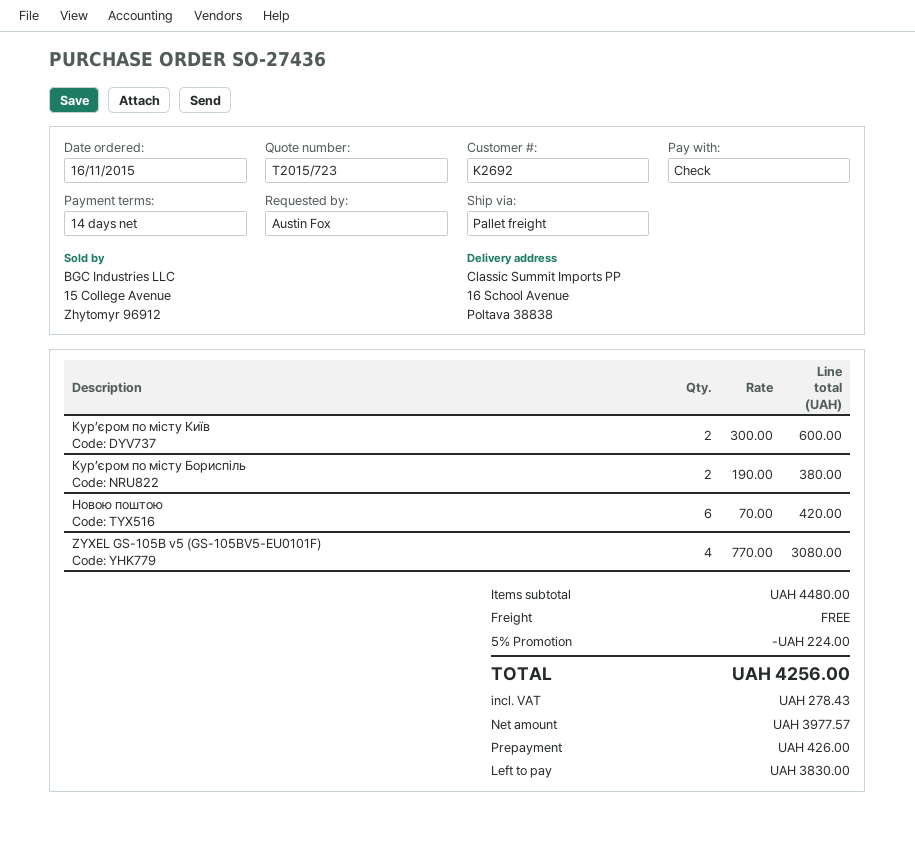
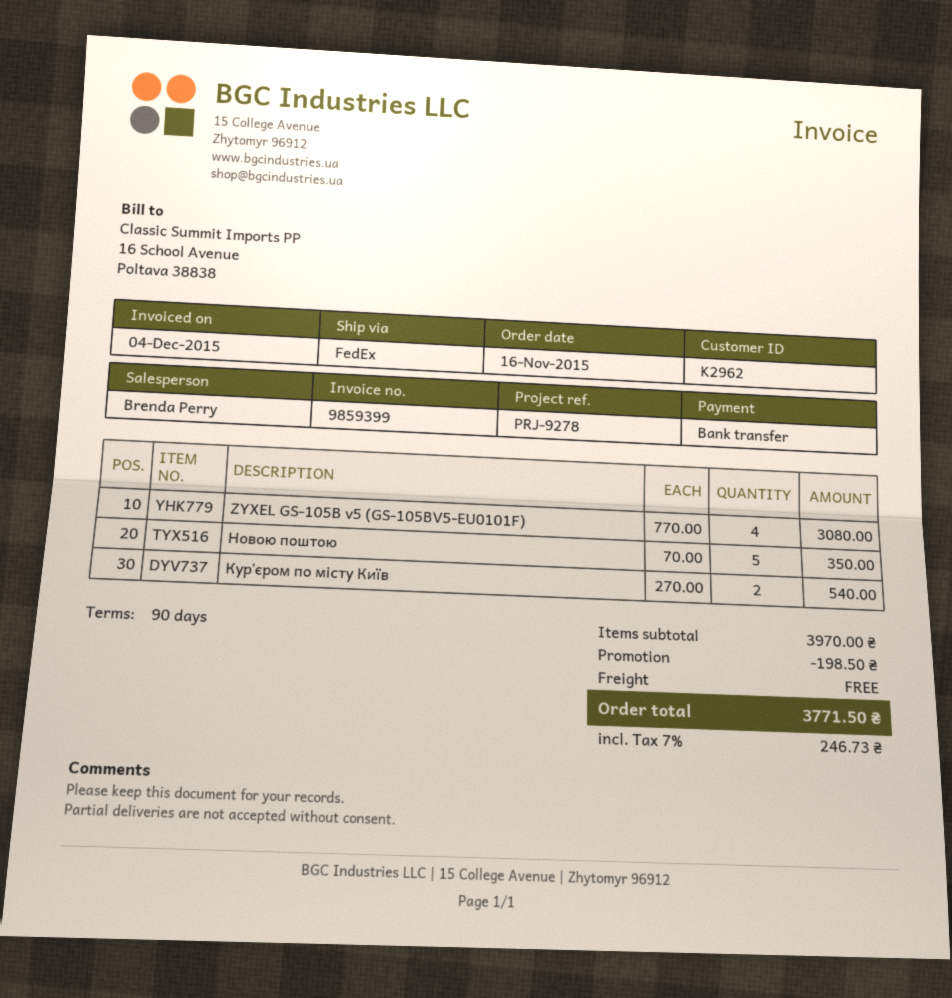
payment terms: 14 days -> 90 days
customer number: K2692 -> K2962
payment method: cheque -> bank transfer
shipping method: pallet freight -> FedEx
Курʼєром по місту Київ: 2 x 300.00 = 600.00 -> 2 x 270.00 = 540.00
Курʼєром по місту Бориспіль: 2 x 190.00 = 380.00 -> none
Новою поштою: 6 x 70.00 = 420.00 -> 5 x 70.00 = 350.00
subtotal: 4480.00 -> 3970.00
discount: 224.00 -> 198.50
tax: 278.43 -> 246.73
total: 4256.00 -> 3771.50

